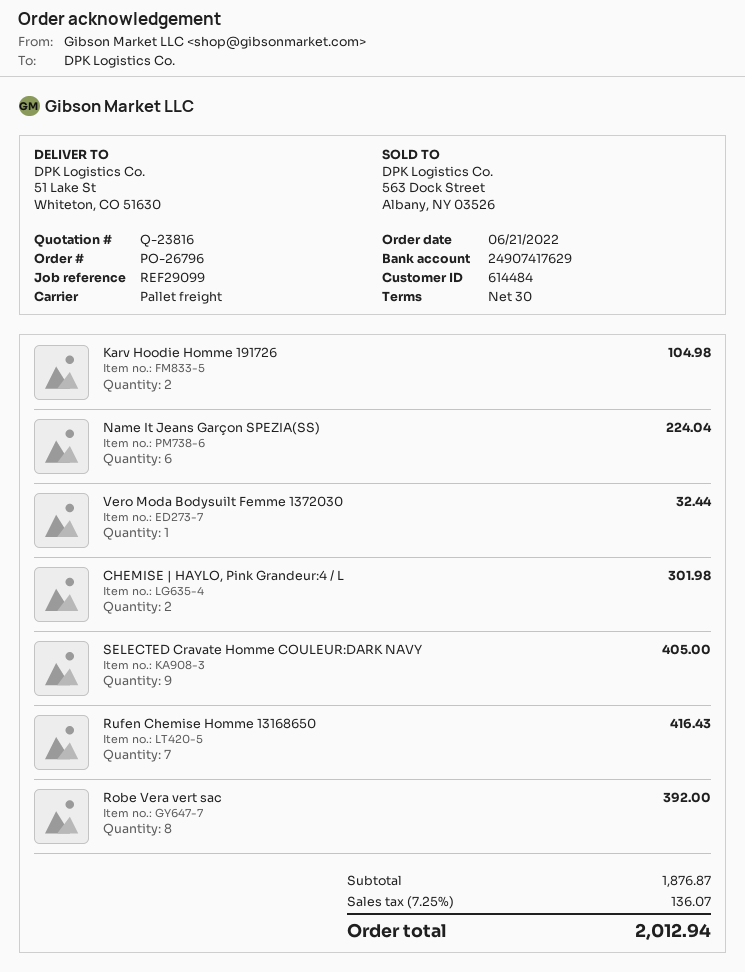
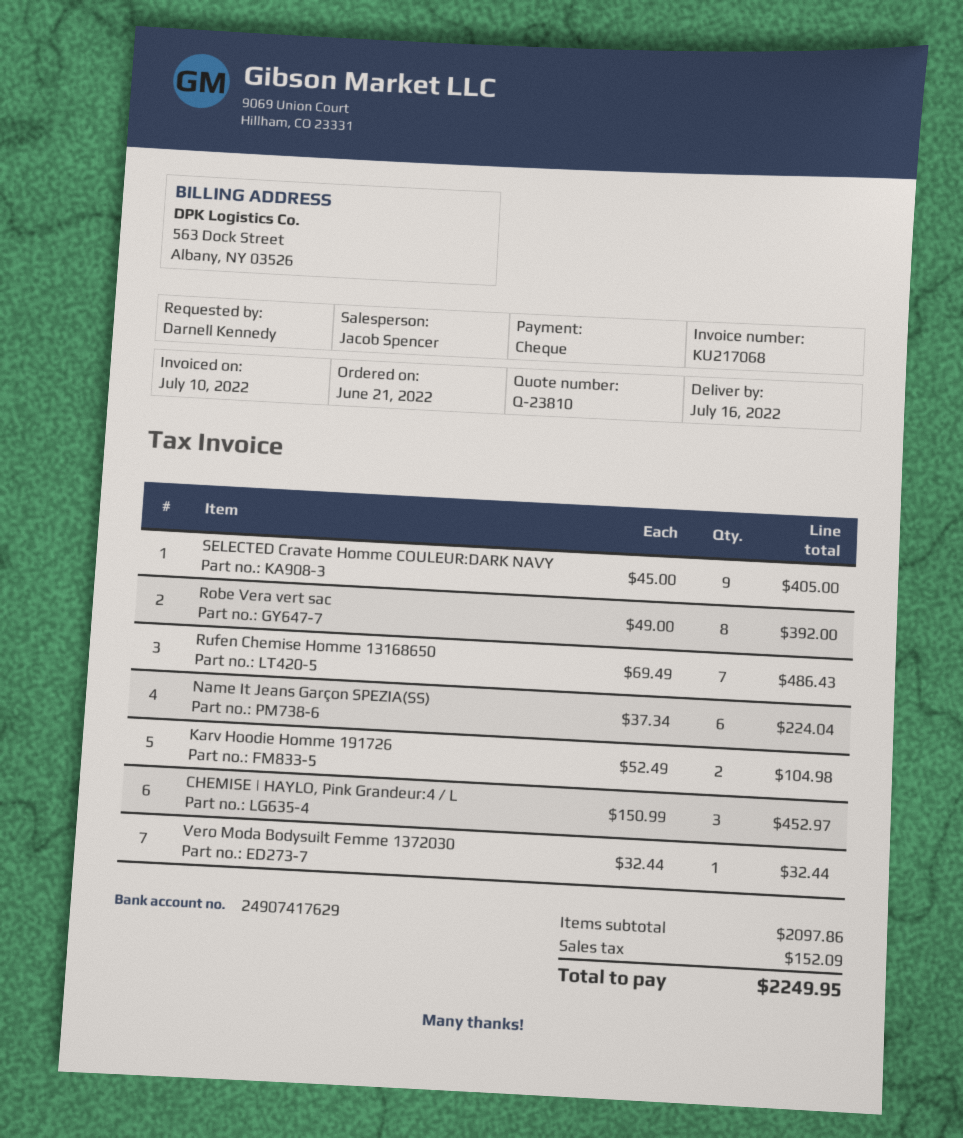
quote number: Q-23816 -> Q-23810
CHEMISE | HAYLO, Pink Grandeur:4 / L: 2 for 301.98 -> 3 for 452.97
Rufen Chemise Homme 13168650: 7 for 416.43 -> 7 for 486.43
subtotal: 1876.87 -> 2097.86
tax: 136.07 -> 152.09
total: 2012.94 -> 2249.95

